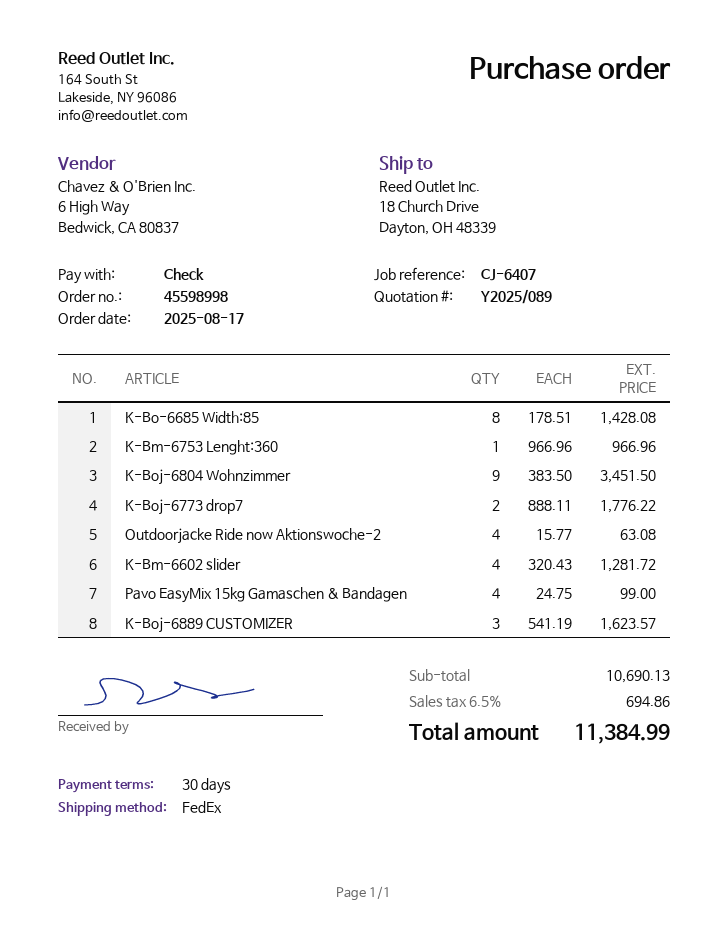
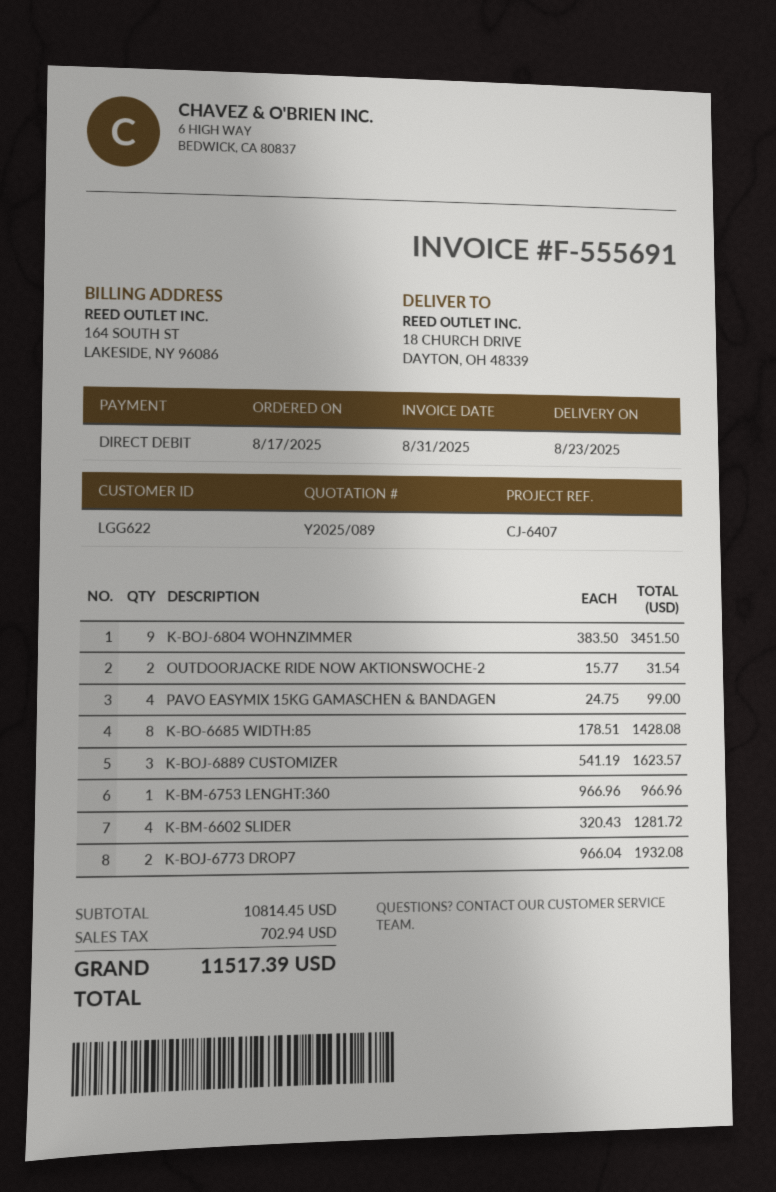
payment method: cheque -> direct debit
K-Boj-6773 drop7: 2 x 888.11 = 1776.22 -> 2 x 966.04 = 1932.08
Outdoorjacke Ride now Aktionswoche-2: 4 x 15.77 = 63.08 -> 2 x 15.77 = 31.54
subtotal: 10690.13 -> 10814.45
tax: 694.86 -> 702.94
total: 11384.99 -> 11517.39

